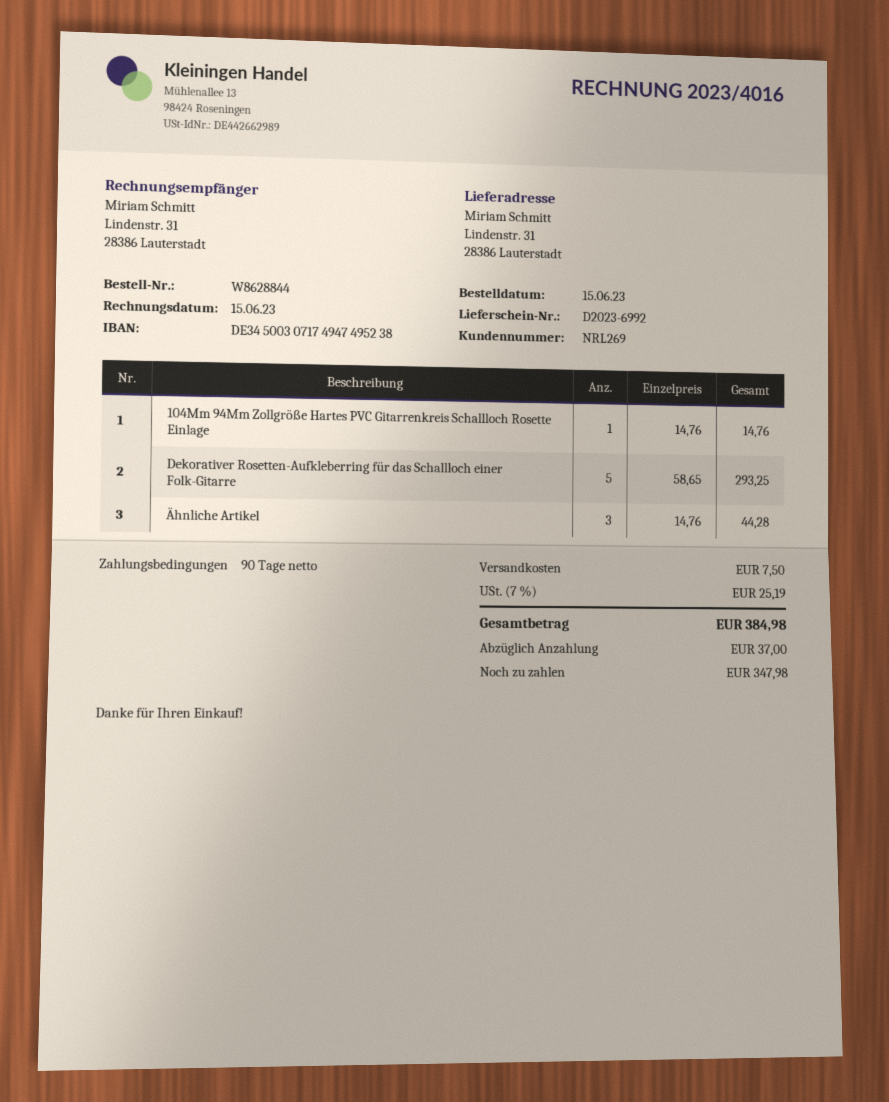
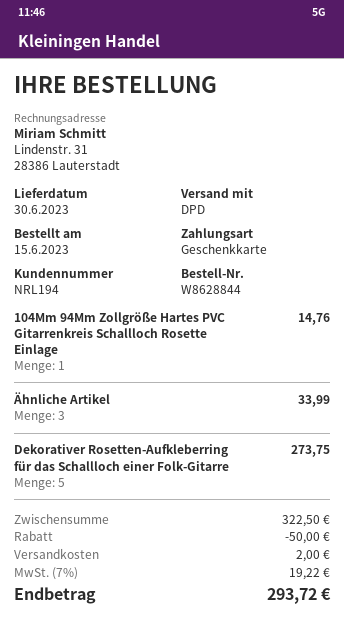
customer number: NRL269 -> NRL194
Dekorativer Rosetten-Aufkleberring für das Schallloch einer Folk-Gitarre: 5 for 293.25 -> 5 for 273.75
Ähnliche Artikel: 3 for 44.28 -> 3 for 33.99
discount: none -> 50.00
shipping: 7.50 -> 2.00
tax: 7% = 25.19 -> 7% = 19.22
total: 384.98 -> 293.72

